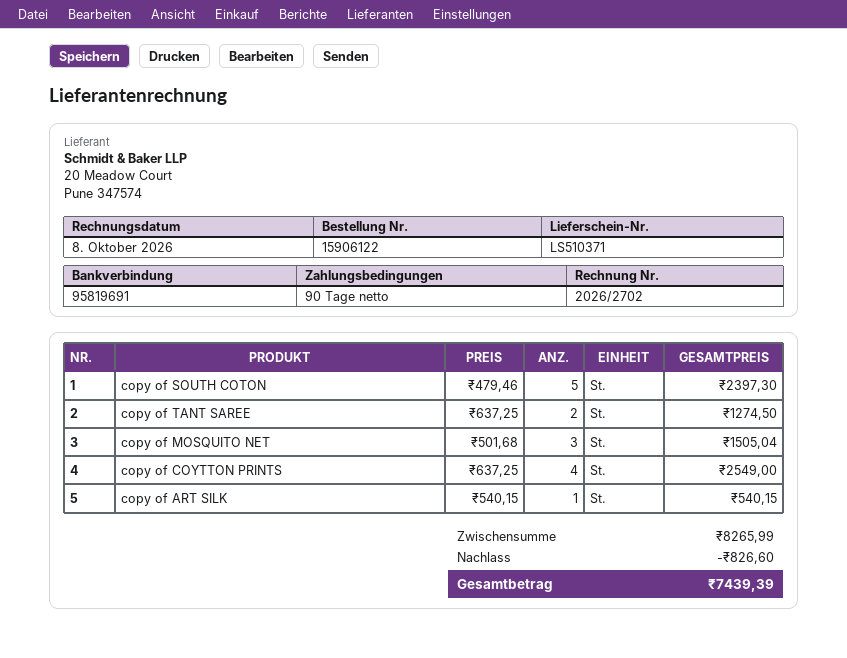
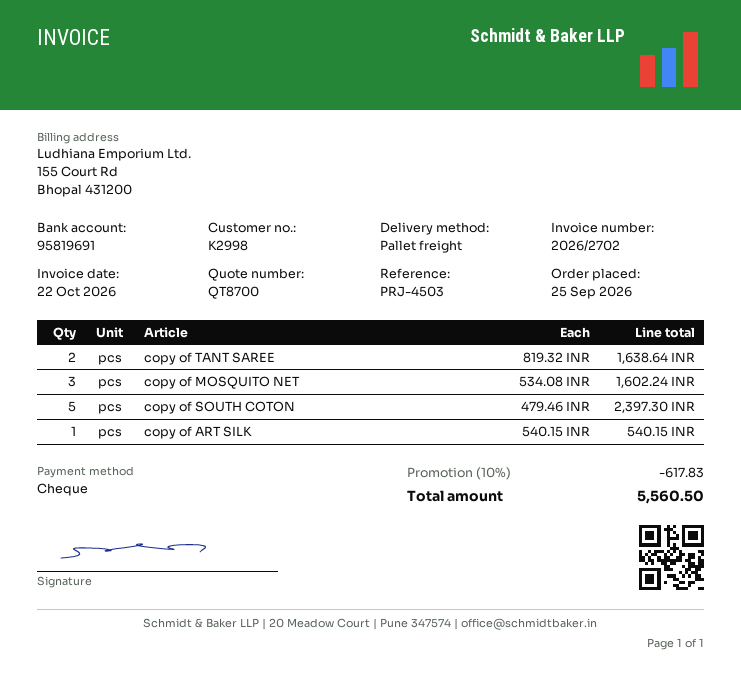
invoice date: 2026-10-08 -> 2026-10-22
copy of TANT SAREE: 2 x 637.25 = 1274.50 -> 2 x 819.32 = 1638.64
copy of MOSQUITO NET: 3 x 501.68 = 1505.04 -> 3 x 534.08 = 1602.24
copy of COYTTON PRINTS: 4 x 637.25 = 2549.00 -> none
discount: 826.60 -> 617.83
total: 7439.39 -> 5560.50

